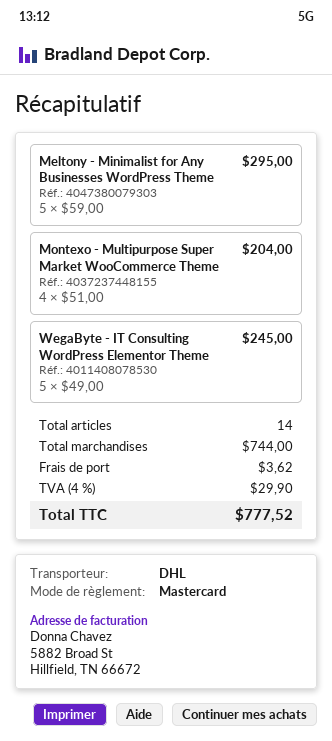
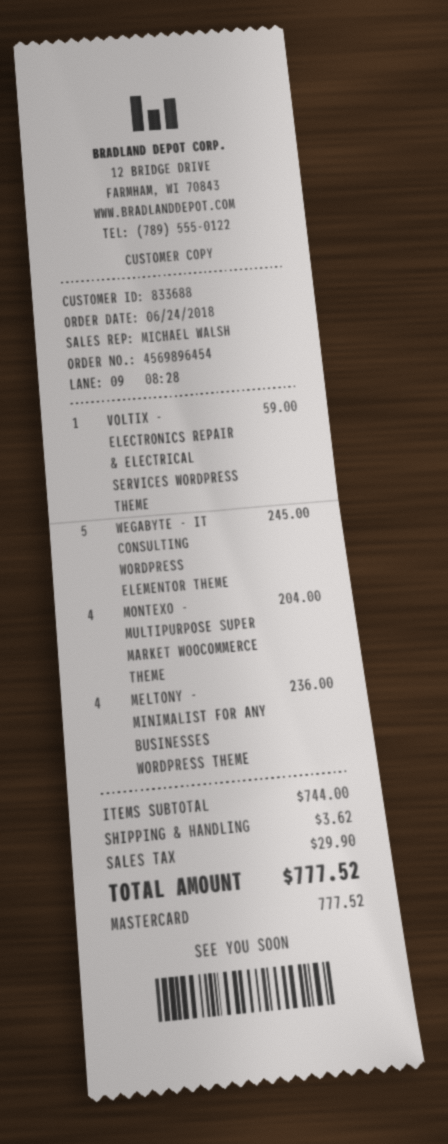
Meltony - Minimalist for Any Businesses WordPress Theme: 5 for 295.00 -> 4 for 236.00
VOLTIX - ELECTRONICS REPAIR & ELECTRICAL SERVICES WORDPRESS THEME: none -> 1 for 59.00

